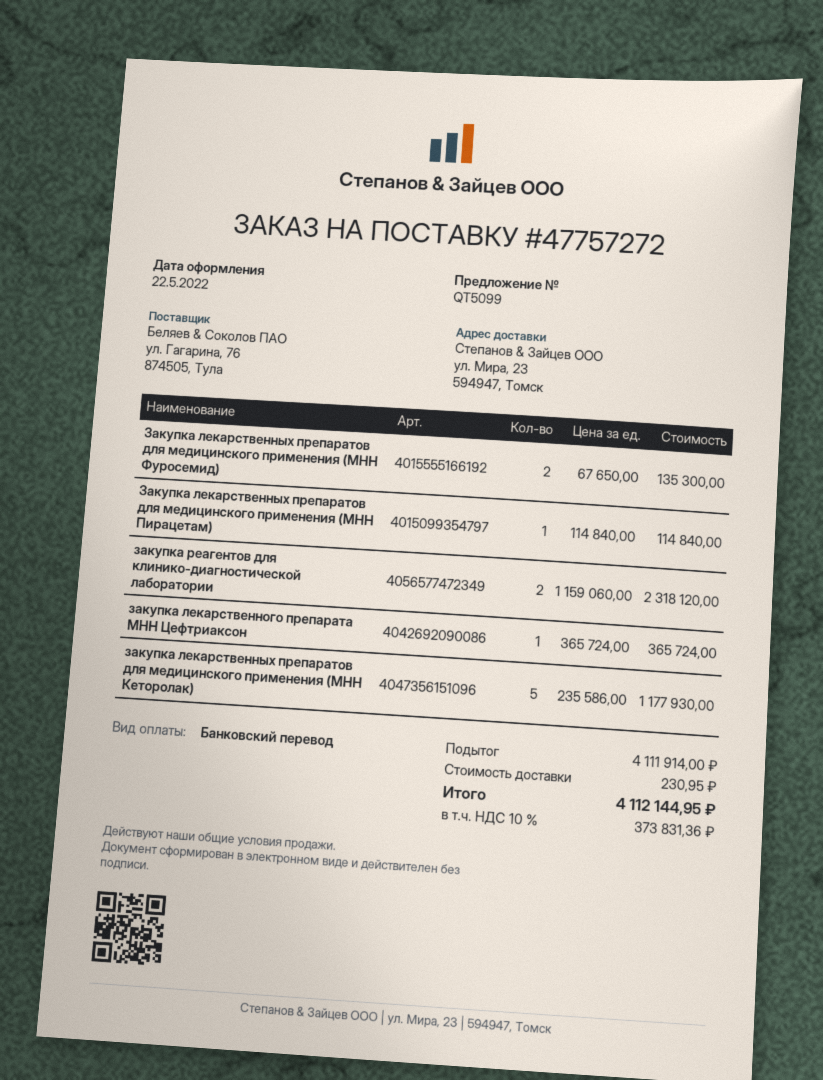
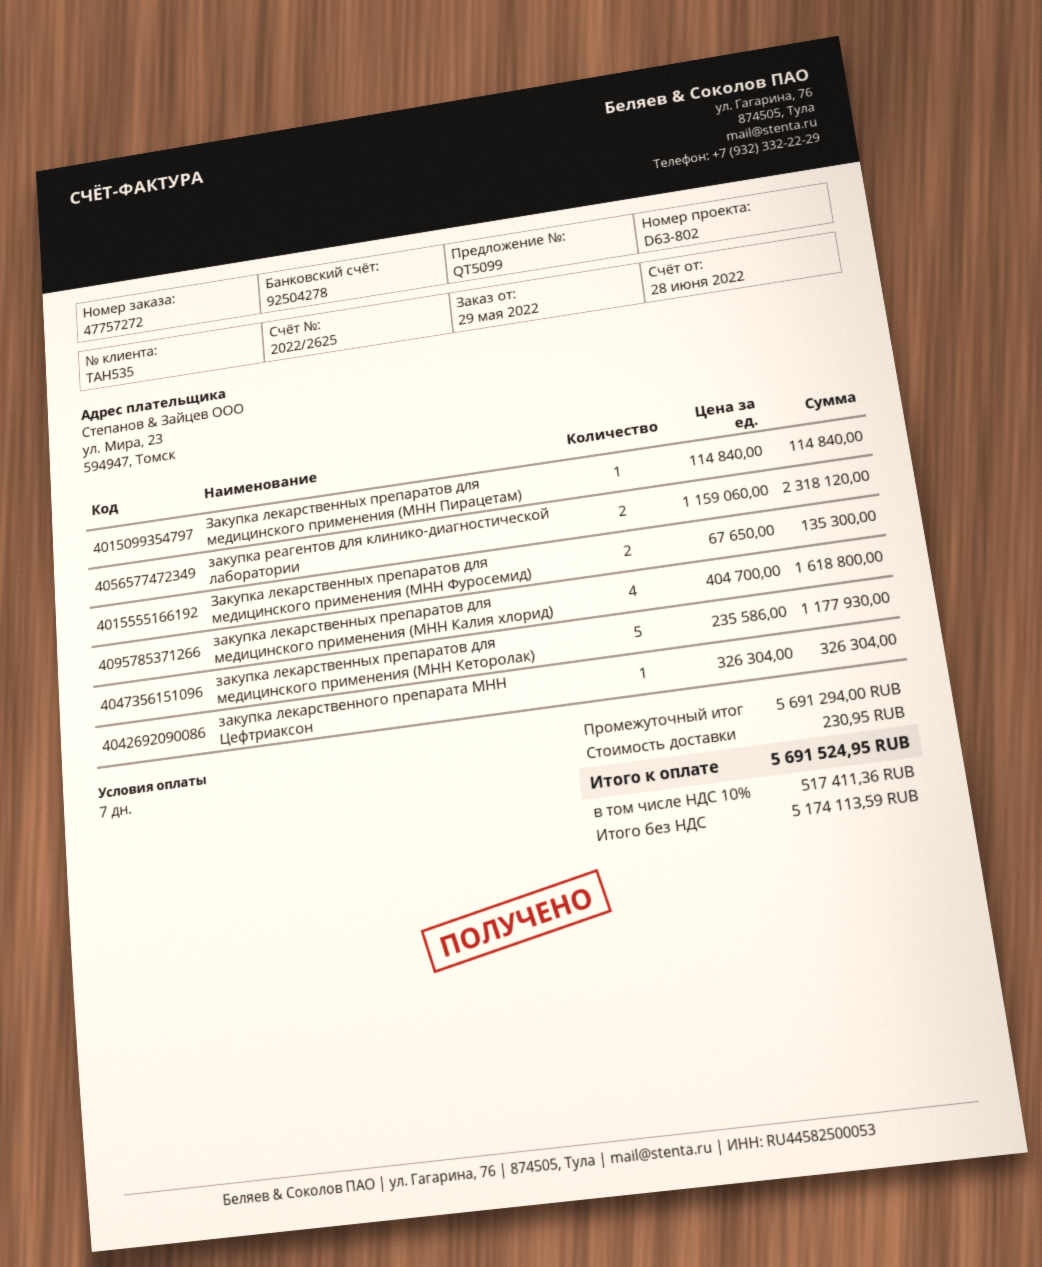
order date: 2022-05-22 -> 2022-05-29
закупка лекарственного препарата МНН Цефтриаксон: 1 x 365724.00 = 365724.00 -> 1 x 326304.00 = 326304.00
закупка лекарственных препаратов для медицинского применения (МНН Калия хлорид): none -> 4 x 404700.00 = 1618800.00
subtotal: 4111914.00 -> 5691294.00
tax: 10% = 373831.36 -> 10% = 517411.36
total: 4112144.95 -> 5691524.95

